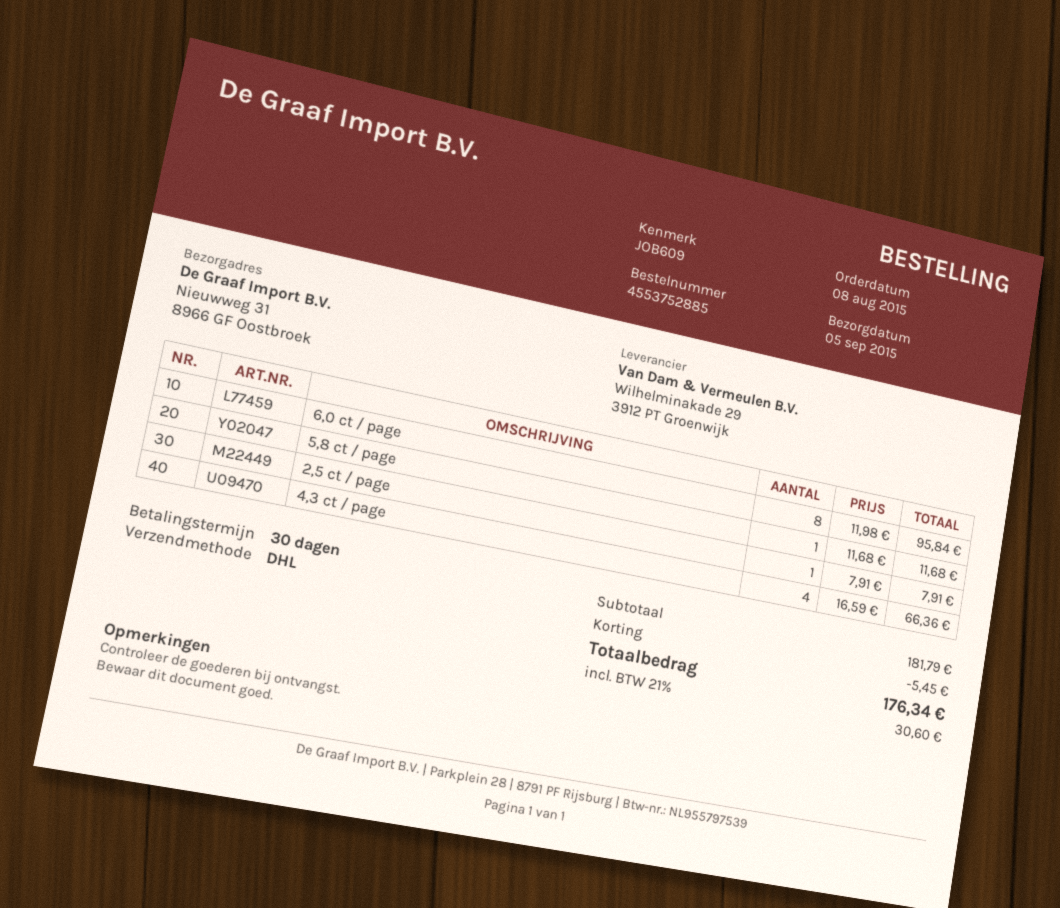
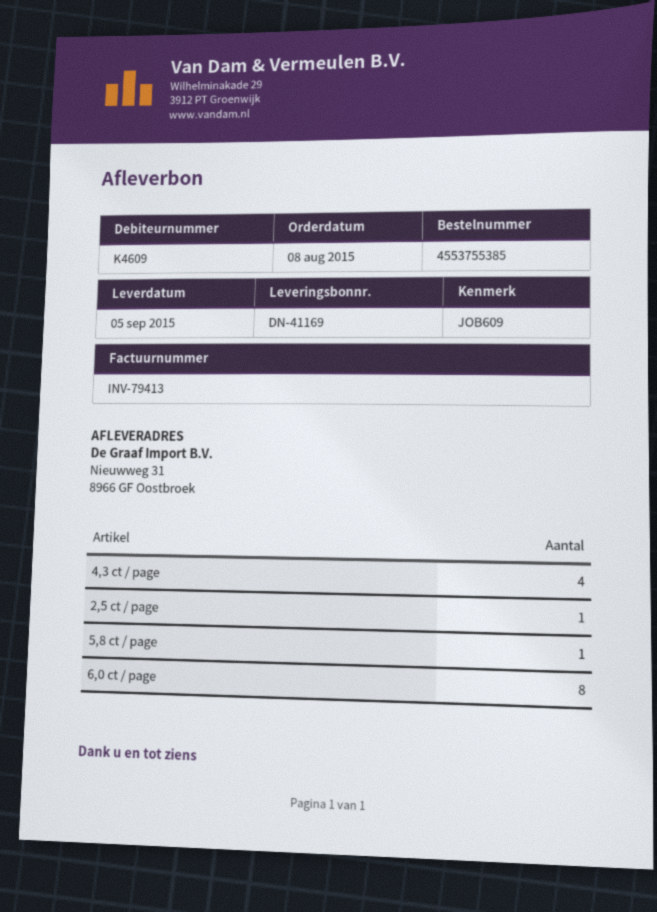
order number: 4553752885 -> 4553755385

